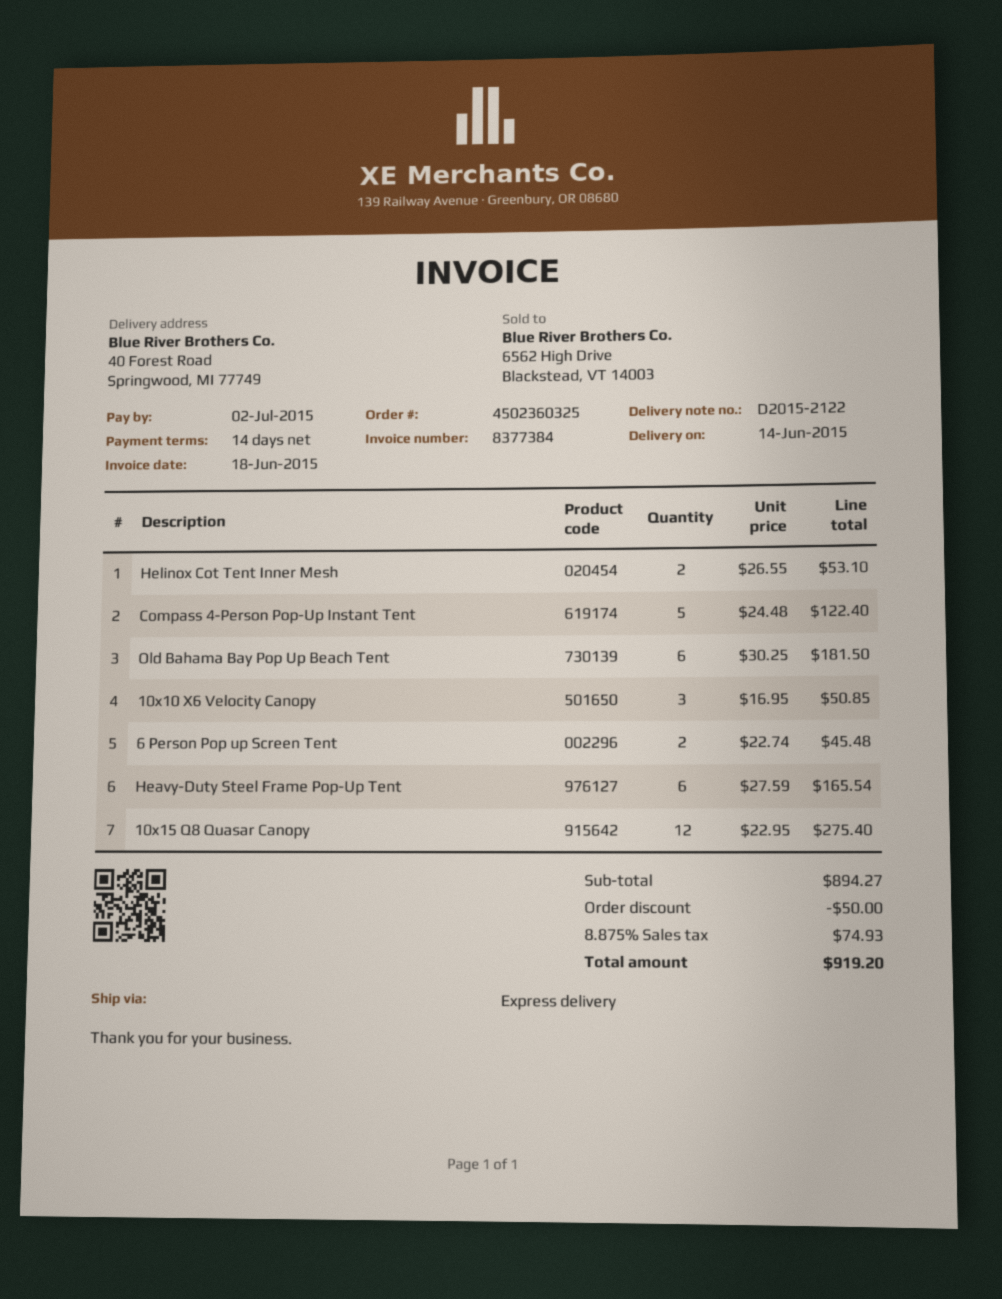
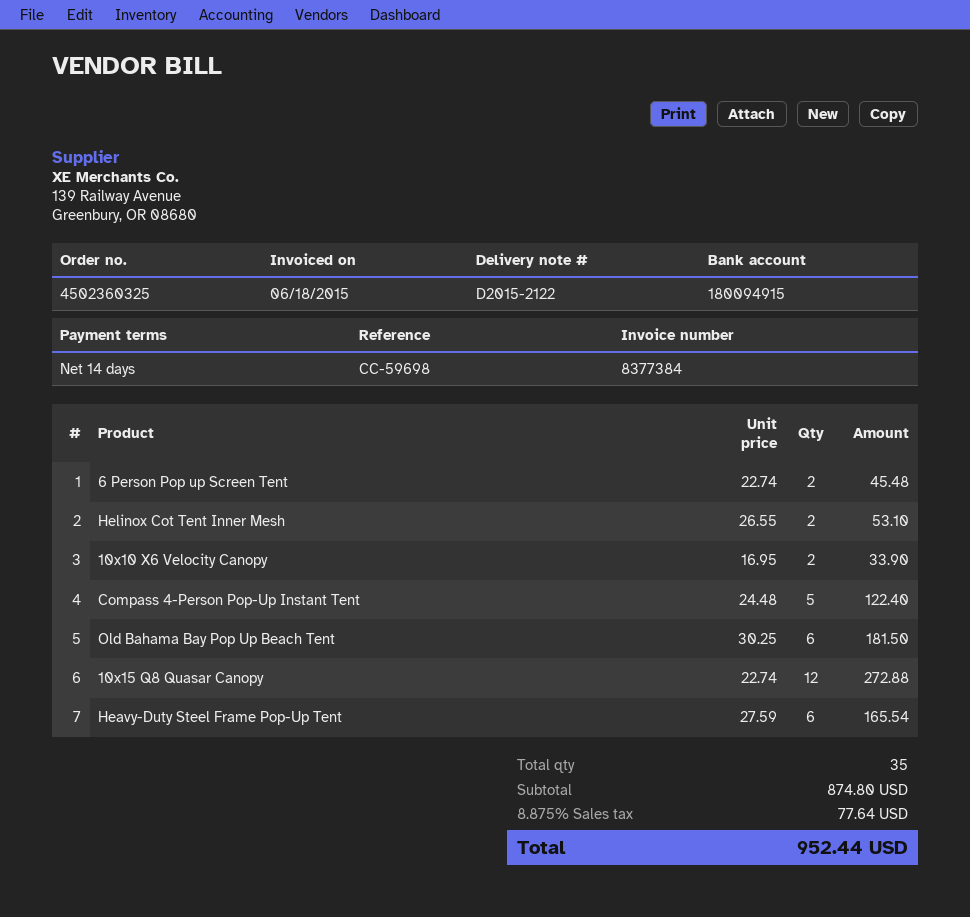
10x10 X6 Velocity Canopy: 3 x 16.95 = 50.85 -> 2 x 16.95 = 33.90
10x15 Q8 Quasar Canopy: 12 x 22.95 = 275.40 -> 12 x 22.74 = 272.88
subtotal: 894.27 -> 874.80
discount: 50.00 -> none
tax: 8.875% = 74.93 -> 8.875% = 77.64
total: 919.20 -> 952.44

